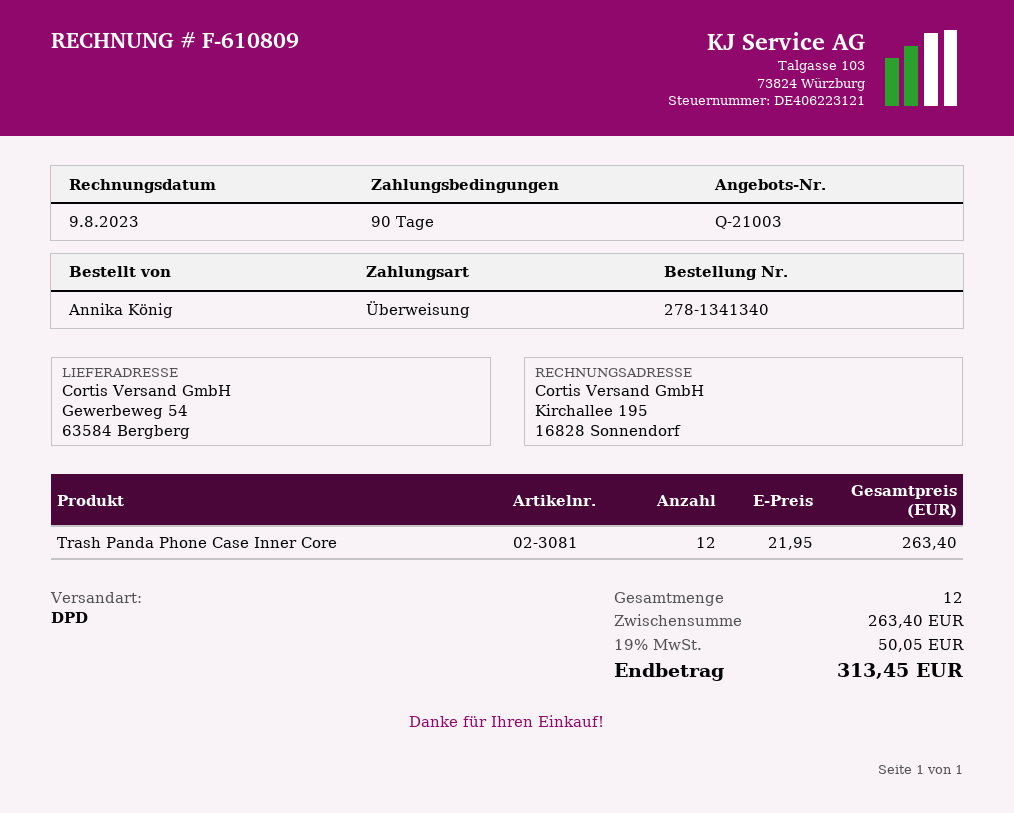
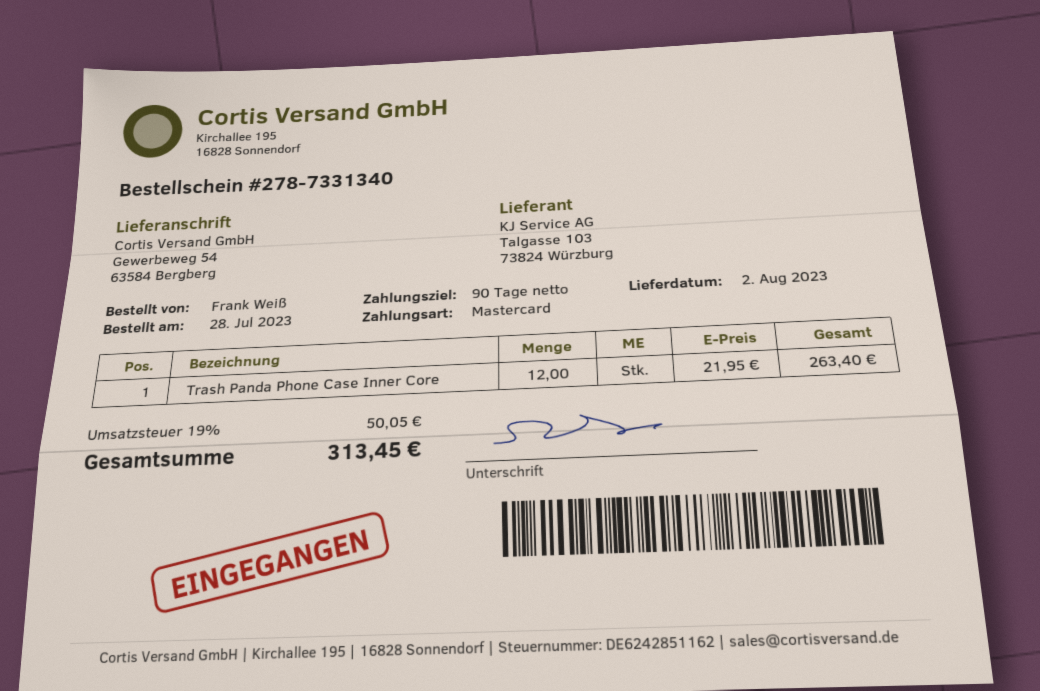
order number: 278-1341340 -> 278-7331340
ordered by: Annika König -> Frank Weiß
payment method: bank transfer -> Mastercard

